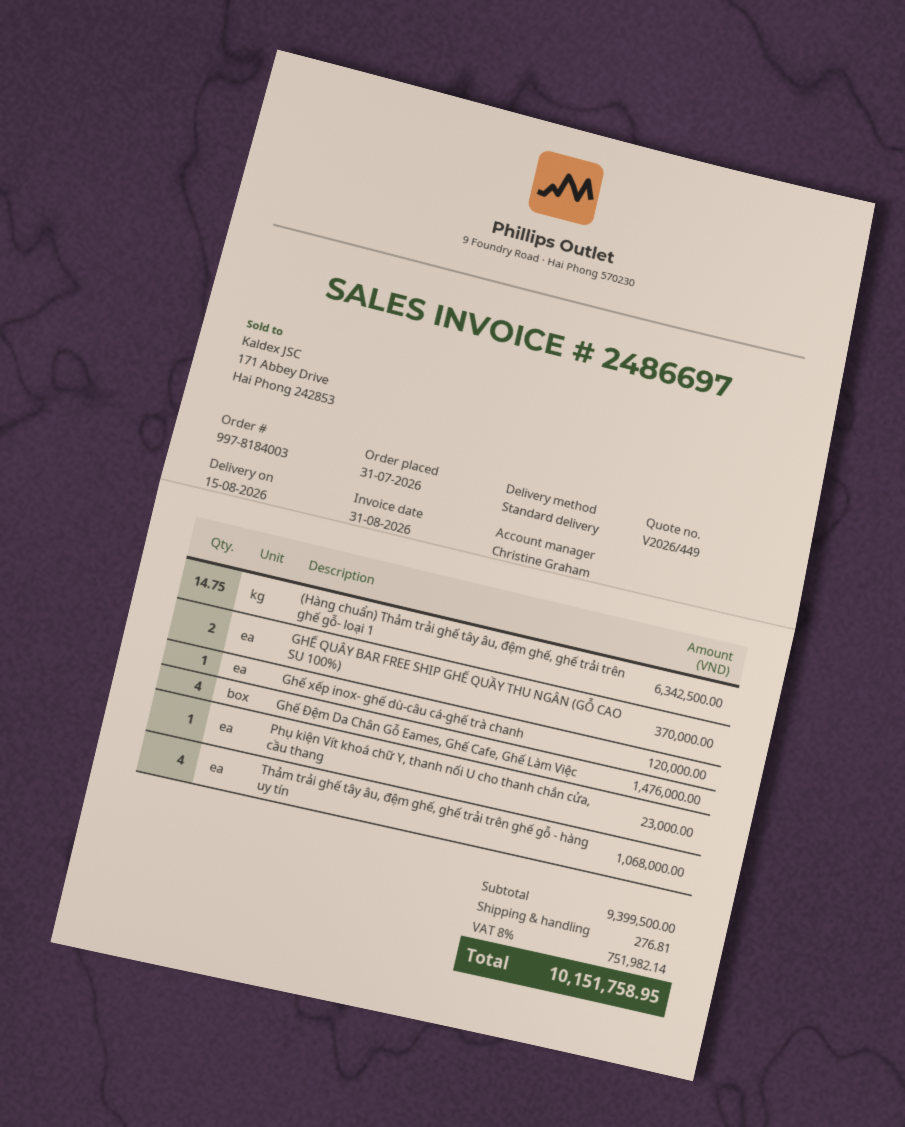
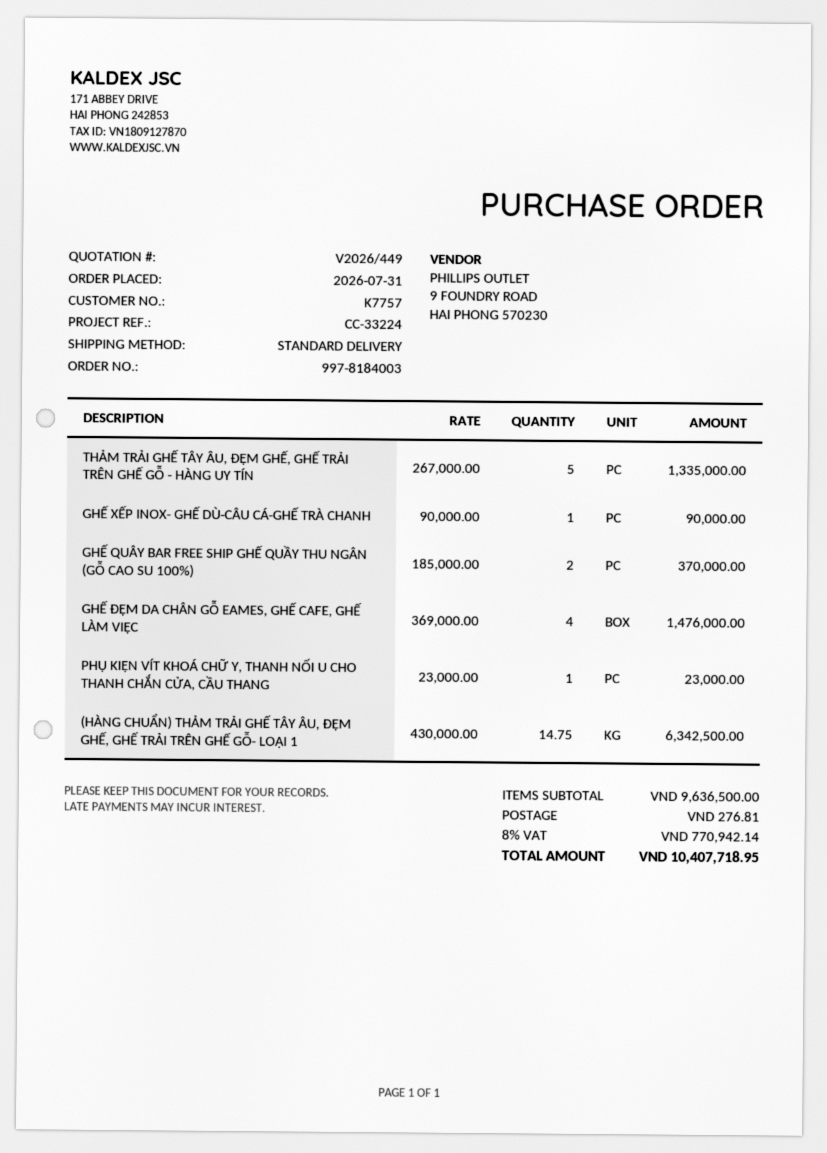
Ghế xếp inox- ghế dù-câu cá-ghế trà chanh: 1 for 120000.00 -> 1 for 90000.00
Thảm trải ghế tây âu, đệm ghế, ghế trải trên ghế gỗ - hàng uy tín: 4 for 1068000.00 -> 5 for 1335000.00
subtotal: 9399500.00 -> 9636500.00
tax: 8% = 751982.14 -> 8% = 770942.14
total: 10151758.95 -> 10407718.95

